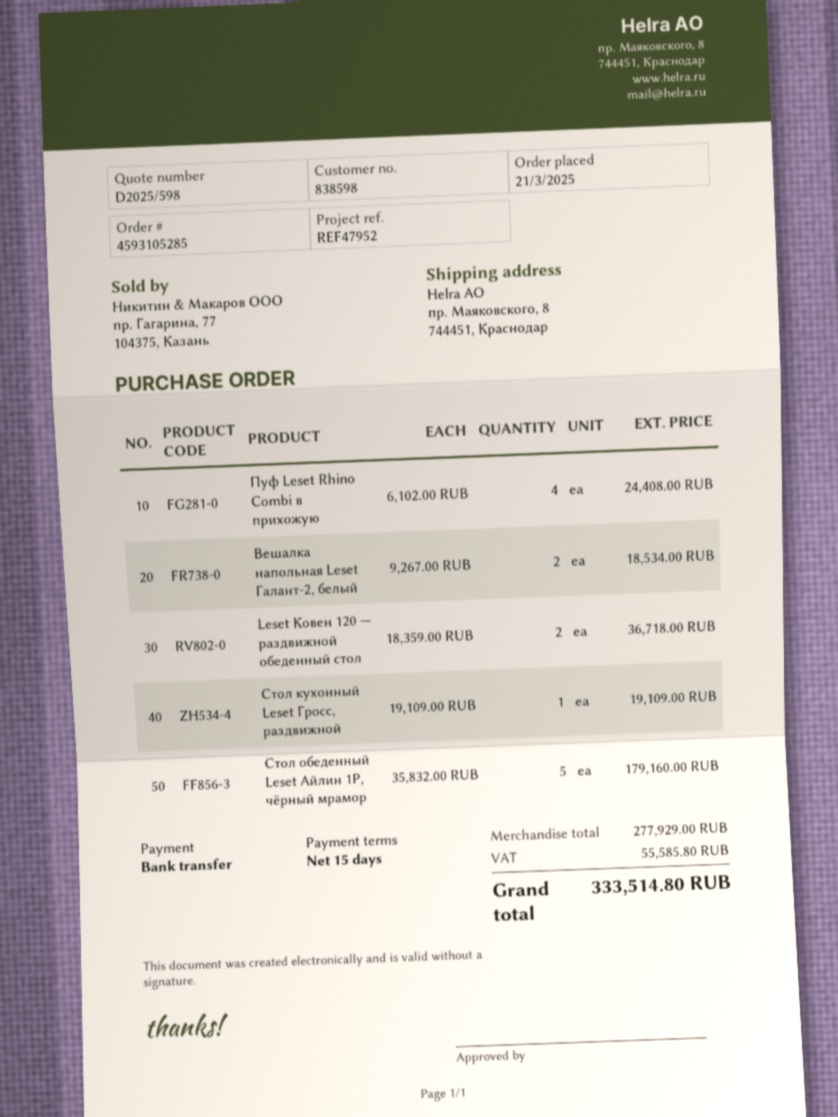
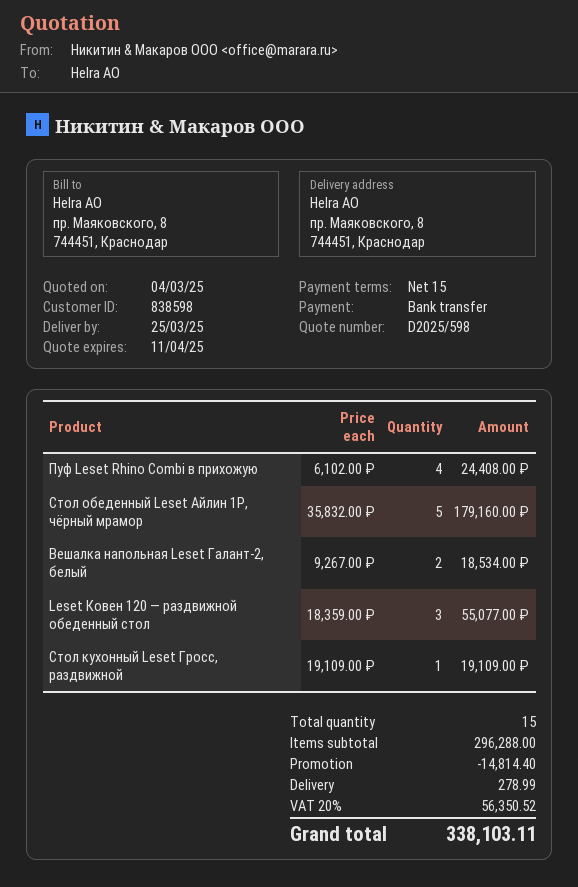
Leset Ковен 120 — раздвижной обеденный стол: 2 x 18359.00 = 36718.00 -> 3 x 18359.00 = 55077.00
subtotal: 277929.00 -> 296288.00
discount: none -> 14814.40
shipping: none -> 278.99
tax: 55585.80 -> 56350.52
total: 333514.80 -> 338103.11

